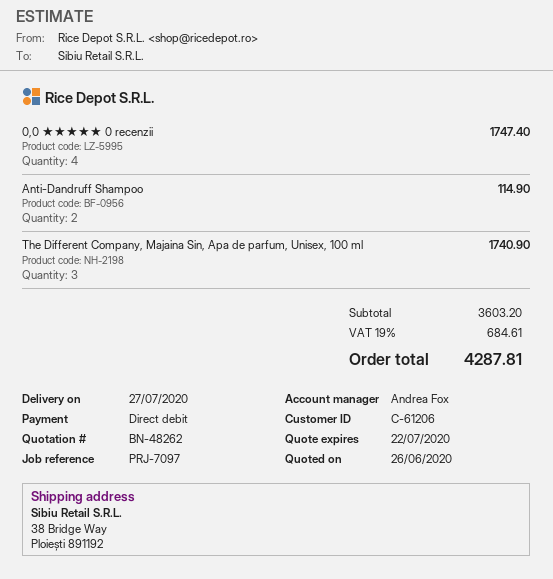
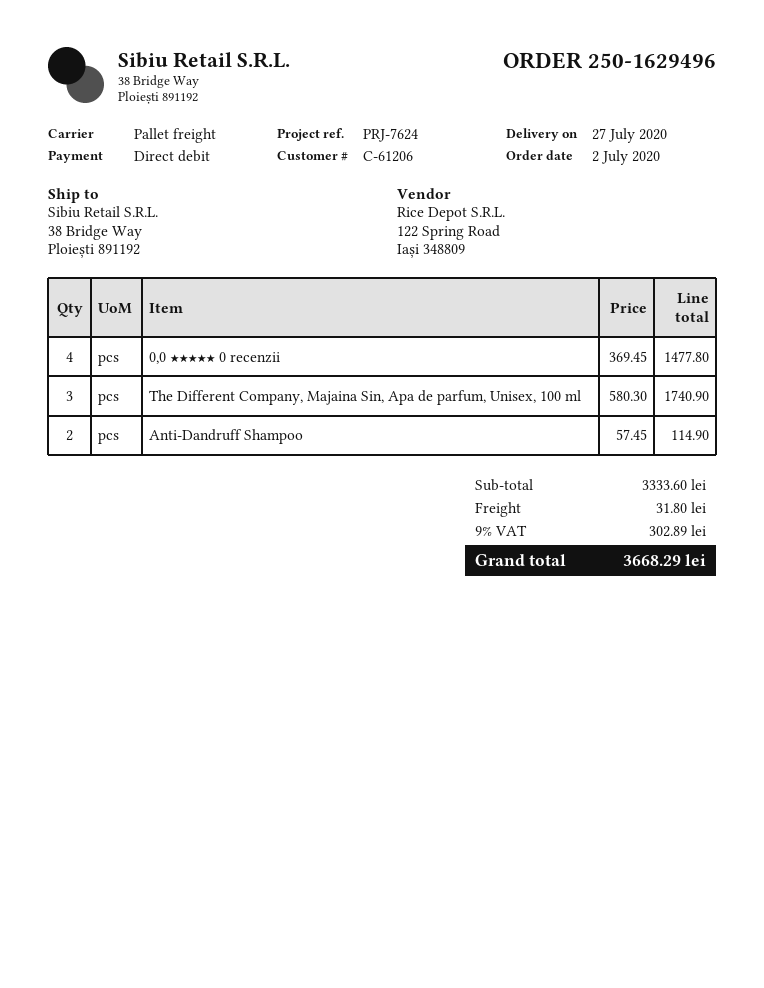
reference: PRJ-7097 -> PRJ-7624
0,0 ★★★★★ 0 recenzii: 4 for 1747.40 -> 4 for 1477.80
subtotal: 3603.20 -> 3333.60
shipping: none -> 31.80
tax: 19% = 684.61 -> 9% = 302.89
total: 4287.81 -> 3668.29

